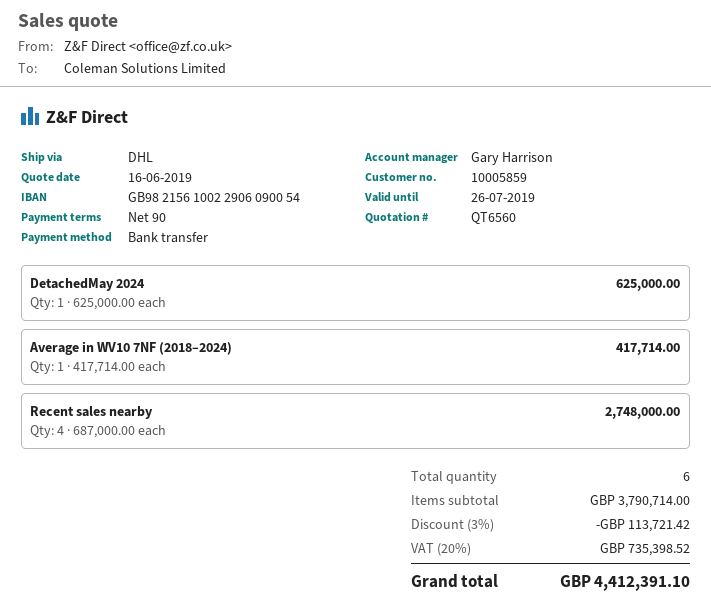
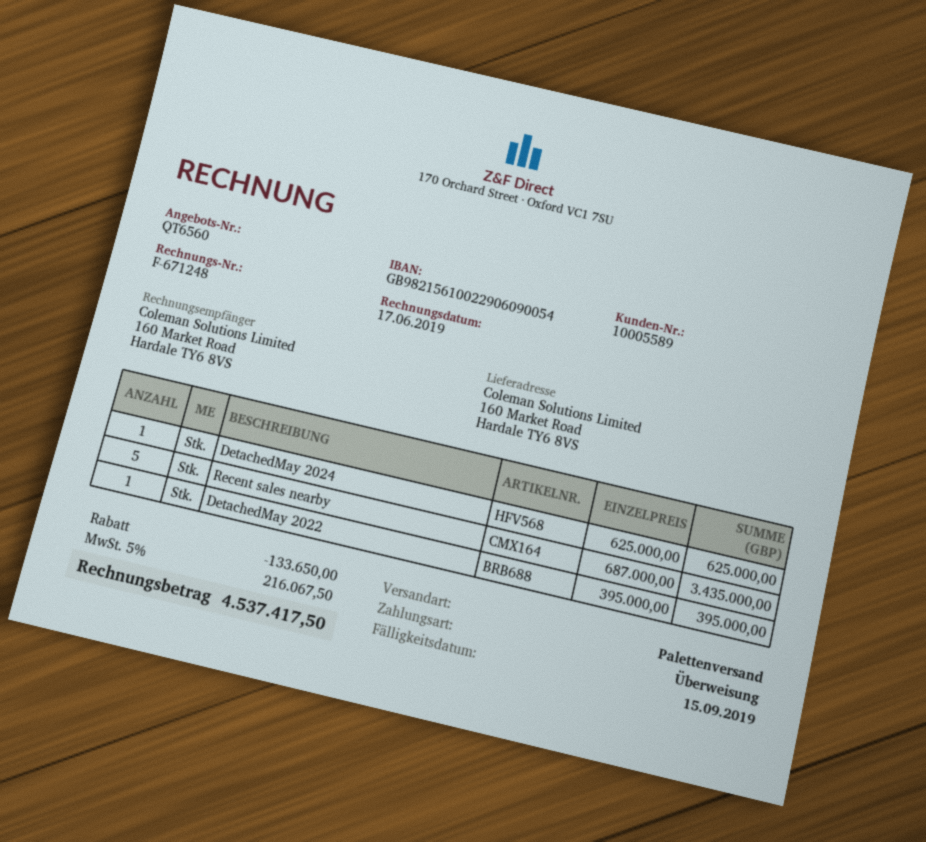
customer number: 10005859 -> 10005589
shipping method: DHL -> pallet freight
Average in WV10 7NF (2018–2024): 1 x 417714.00 = 417714.00 -> none
Recent sales nearby: 4 x 687000.00 = 2748000.00 -> 5 x 687000.00 = 3435000.00
DetachedMay 2022: none -> 1 x 395000.00 = 395000.00
discount: 113721.42 -> 133650.00
tax: 20% = 735398.52 -> 5% = 216067.50
total: 4412391.10 -> 4537417.50

